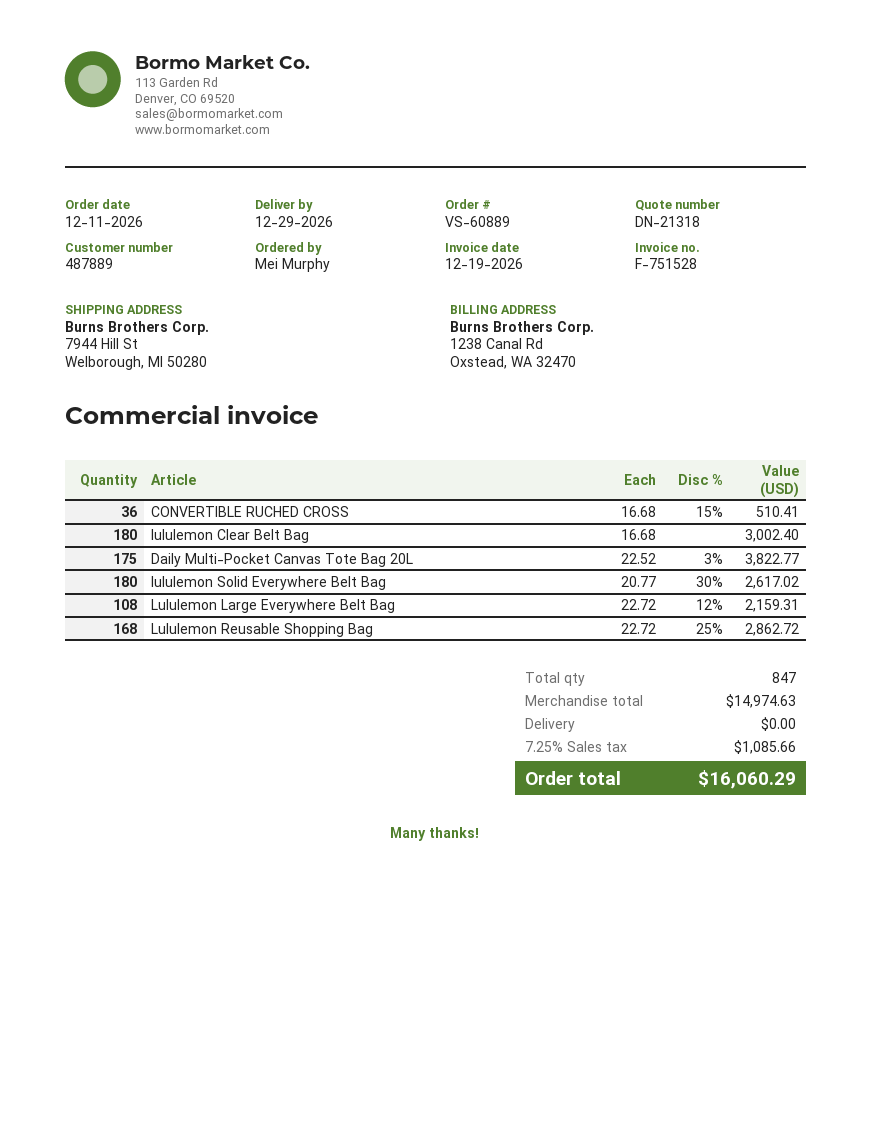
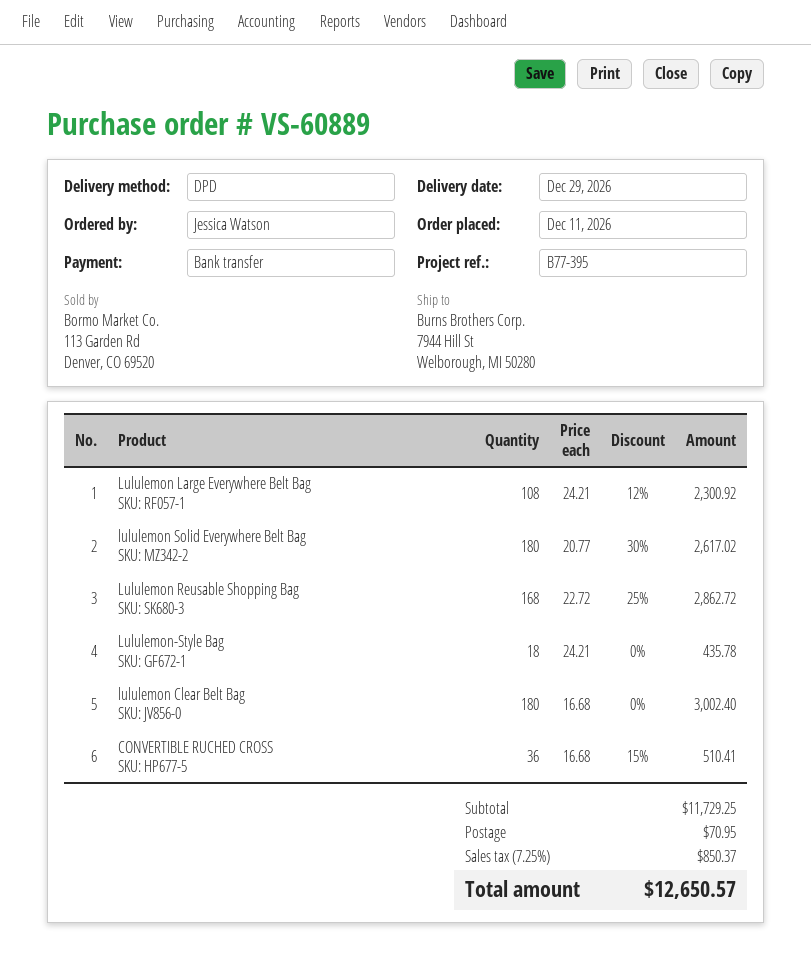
ordered by: Mei Murphy -> Jessica Watson
Daily Multi-Pocket Canvas Tote Bag 20L: 175 x 22.52 - 3% = 3822.77 -> none
Lululemon Large Everywhere Belt Bag: 108 x 22.72 - 12% = 2159.31 -> 108 x 24.21 - 12% = 2300.92
Lululemon-Style Bag: none -> 18 x 24.21 = 435.78
subtotal: 14974.63 -> 11729.25
shipping: 0.00 -> 70.95
tax: 7.25% = 1085.66 -> 7.25% = 850.37
total: 16060.29 -> 12650.57

